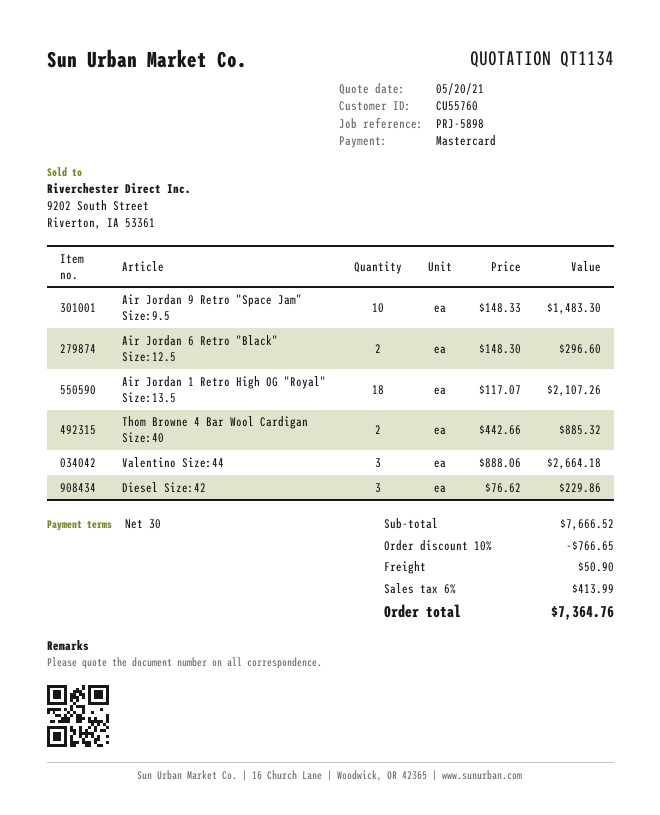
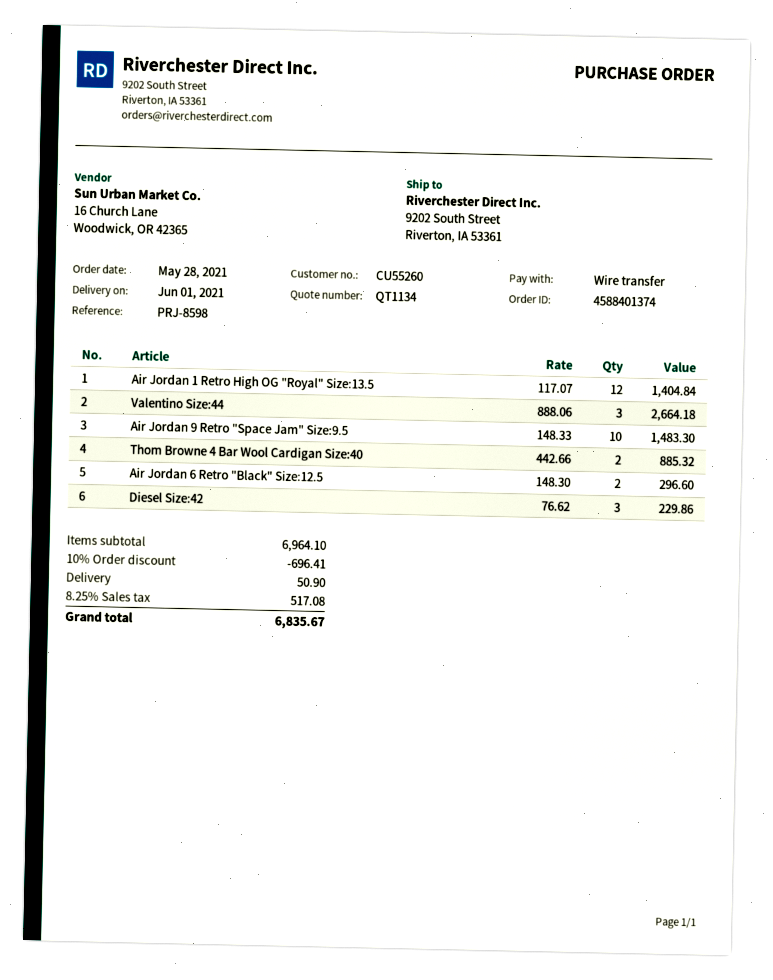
customer number: CU55760 -> CU55260
reference: PRJ-5898 -> PRJ-8598
payment method: Mastercard -> bank transfer
Air Jordan 1 Retro High OG "Royal" Size:13.5: 18 x 117.07 = 2107.26 -> 12 x 117.07 = 1404.84
subtotal: 7666.52 -> 6964.10
discount: 10% = 766.65 -> 10% = 696.41
tax: 6% = 413.99 -> 8.25% = 517.08
total: 7364.76 -> 6835.67

